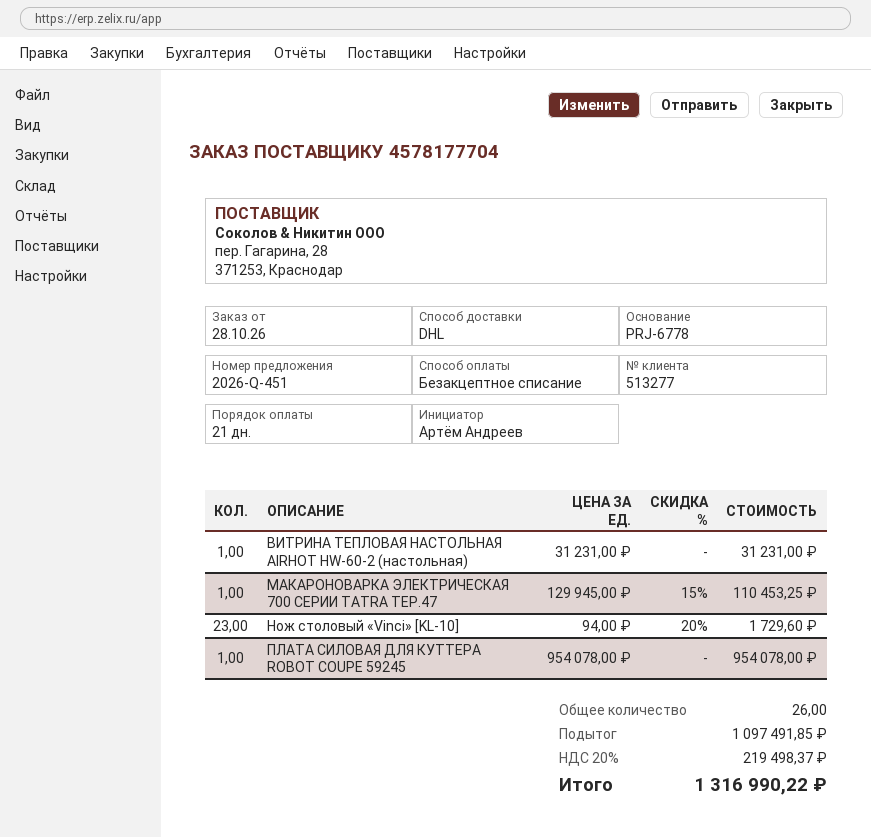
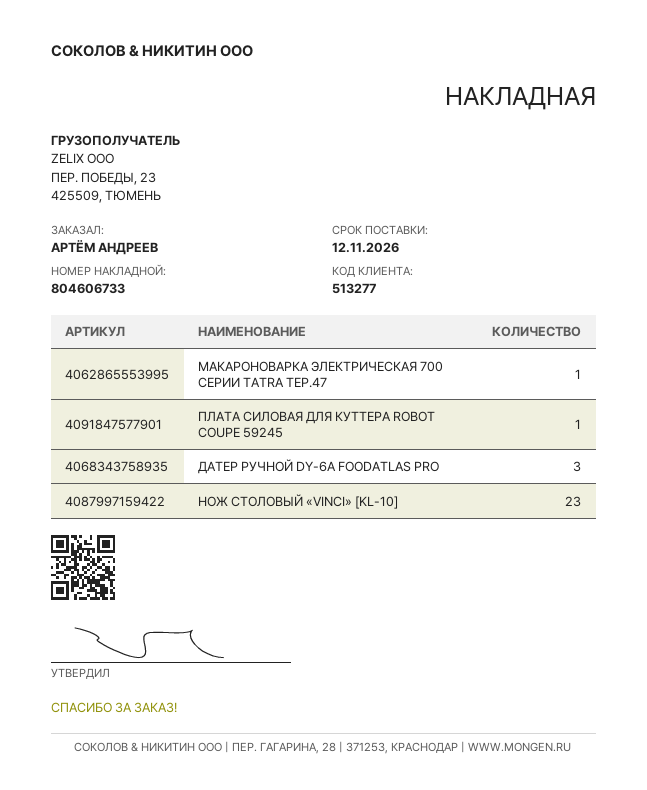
ВИТРИНА ТЕПЛОВАЯ НАСТОЛЬНАЯ AIRHOT HW-60-2 (настольная): 1 -> none
ДАТЕР РУЧНОЙ DY-6A FOODATLAS PRO: none -> 3

